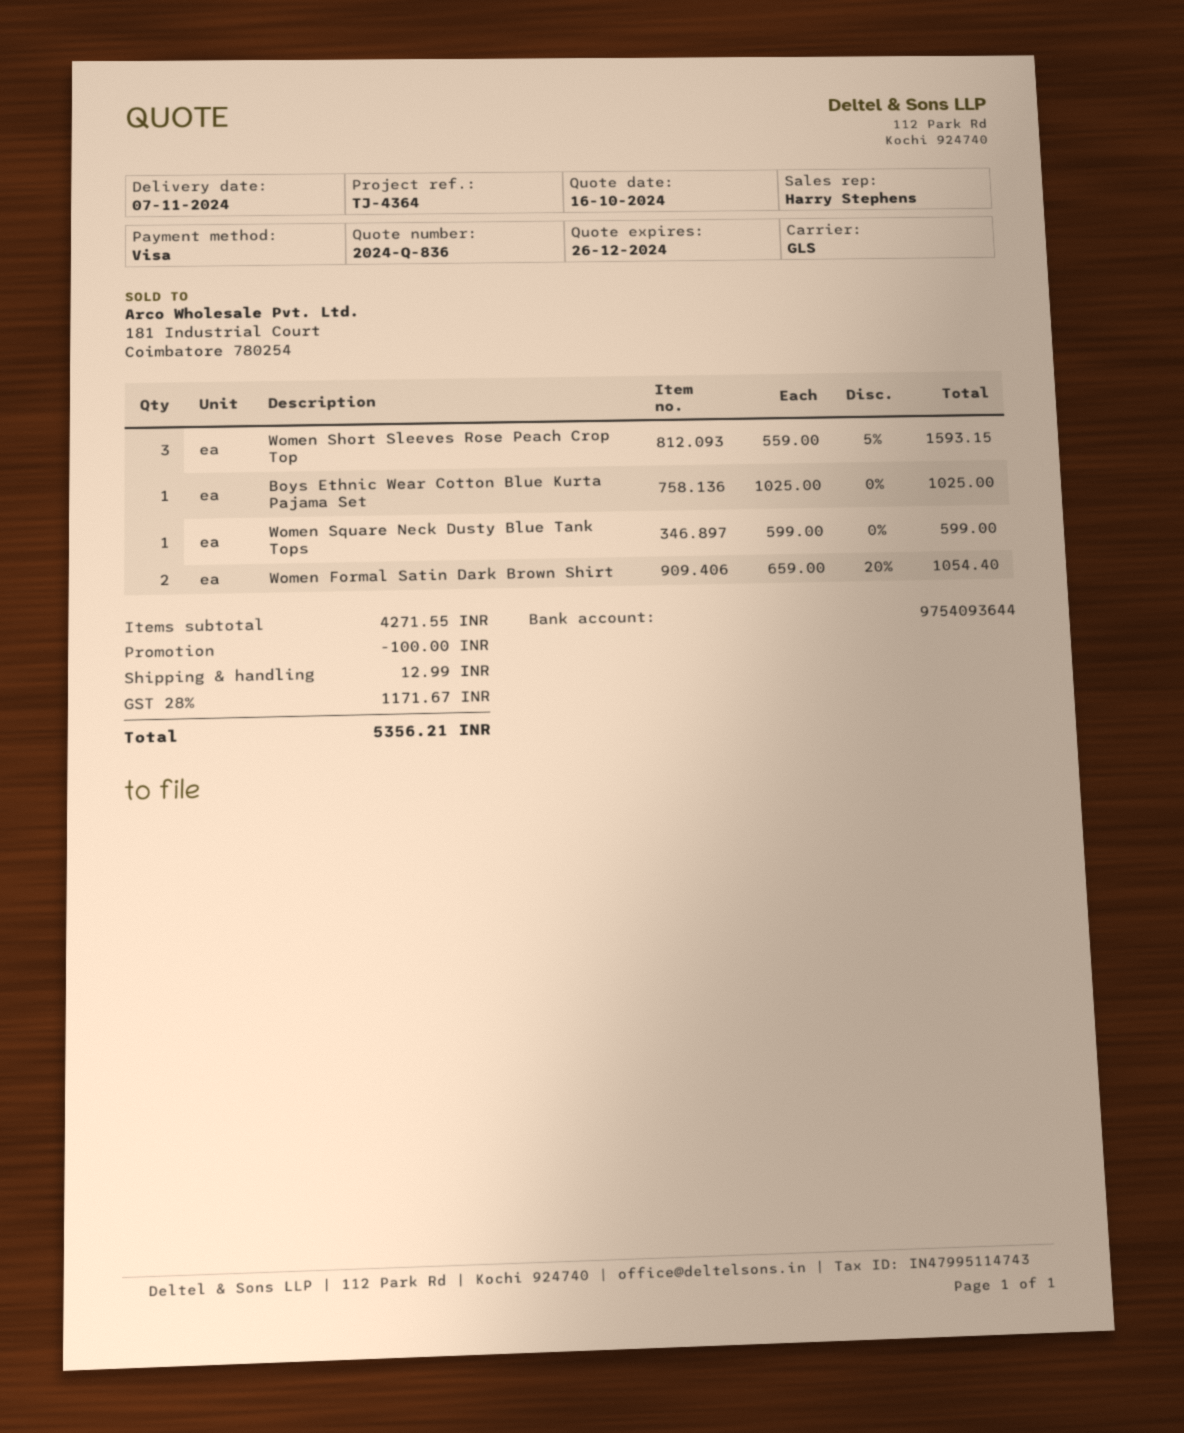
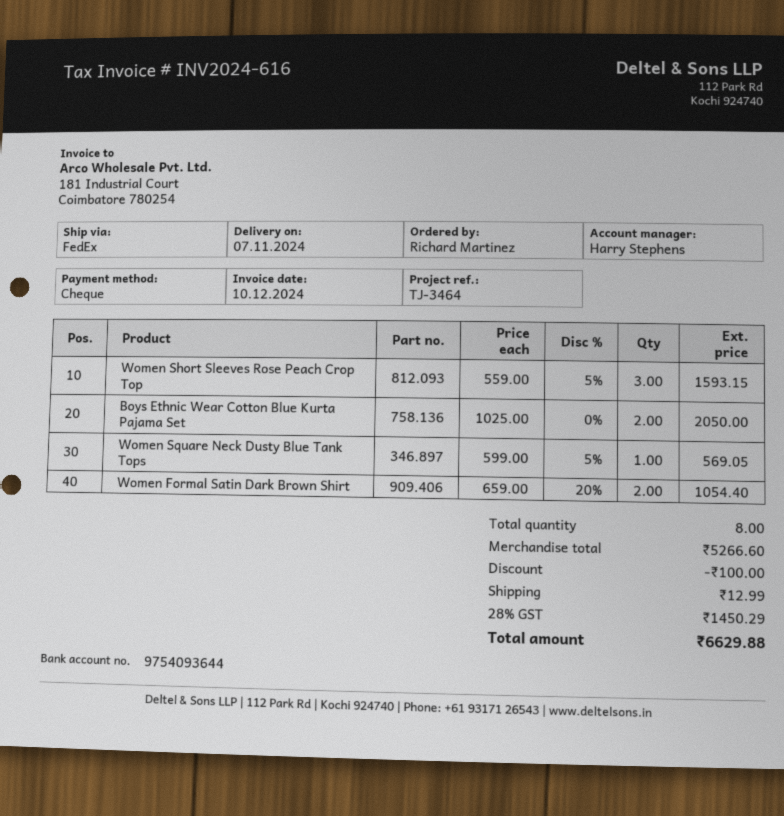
reference: TJ-4364 -> TJ-3464
payment method: Visa -> cheque
shipping method: GLS -> FedEx
Boys Ethnic Wear Cotton Blue Kurta Pajama Set: 1 x 1025.00 = 1025.00 -> 2 x 1025.00 = 2050.00
Women Square Neck Dusty Blue Tank Tops: 1 x 599.00 = 599.00 -> 1 x 599.00 - 5% = 569.05
subtotal: 4271.55 -> 5266.60
tax: 28% = 1171.67 -> 28% = 1450.29
total: 5356.21 -> 6629.88

